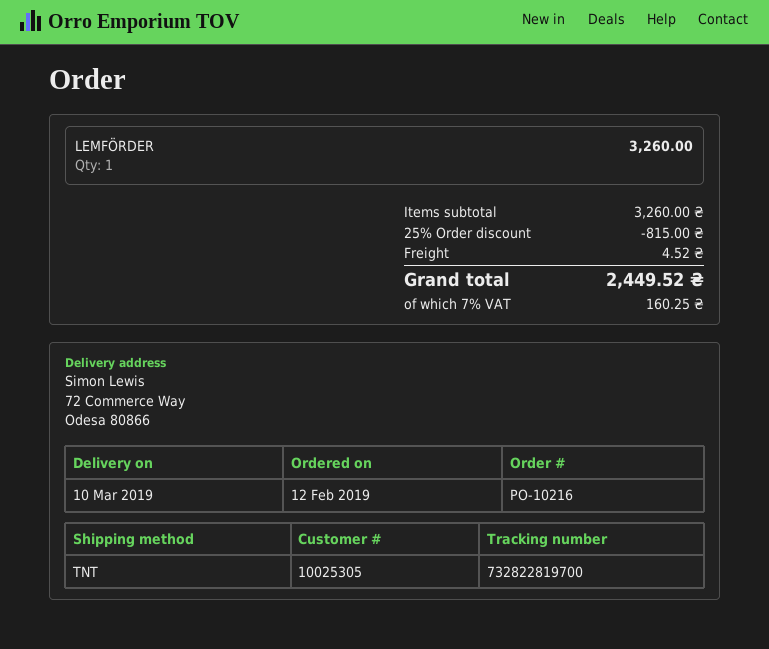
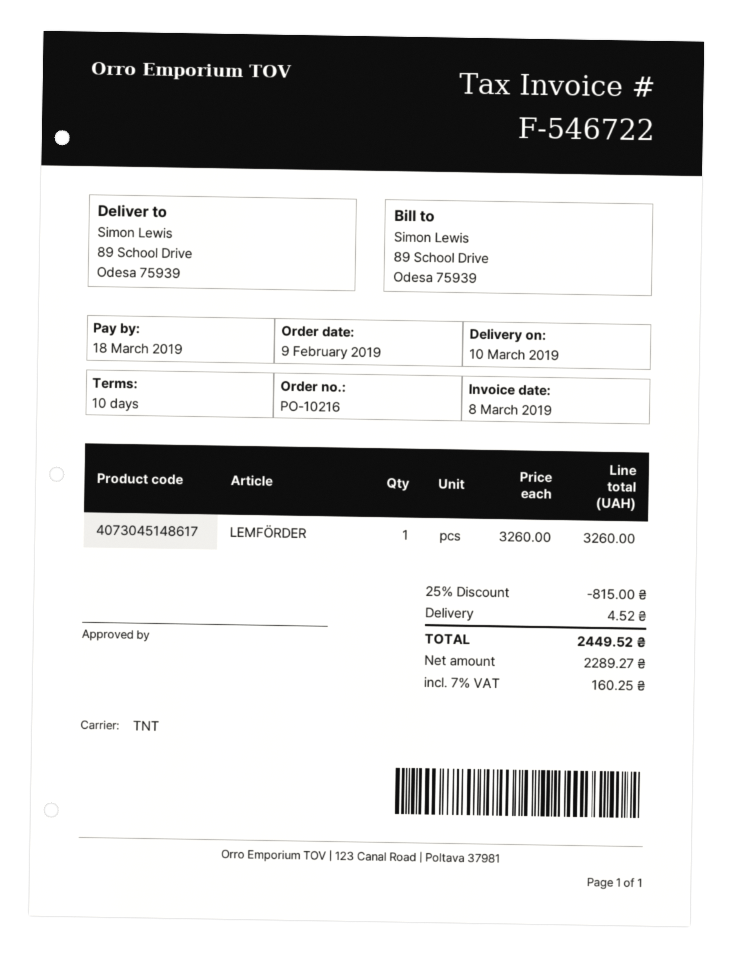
order date: 2019-02-12 -> 2019-02-09
ship to: 72 Commerce Way, Odesa 80866 -> 89 School Drive, Odesa 75939

